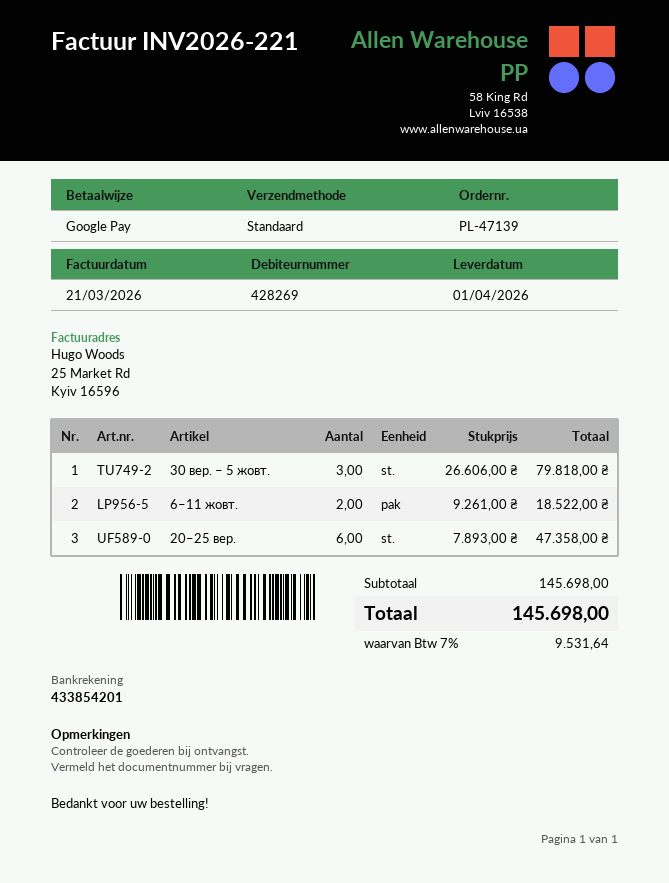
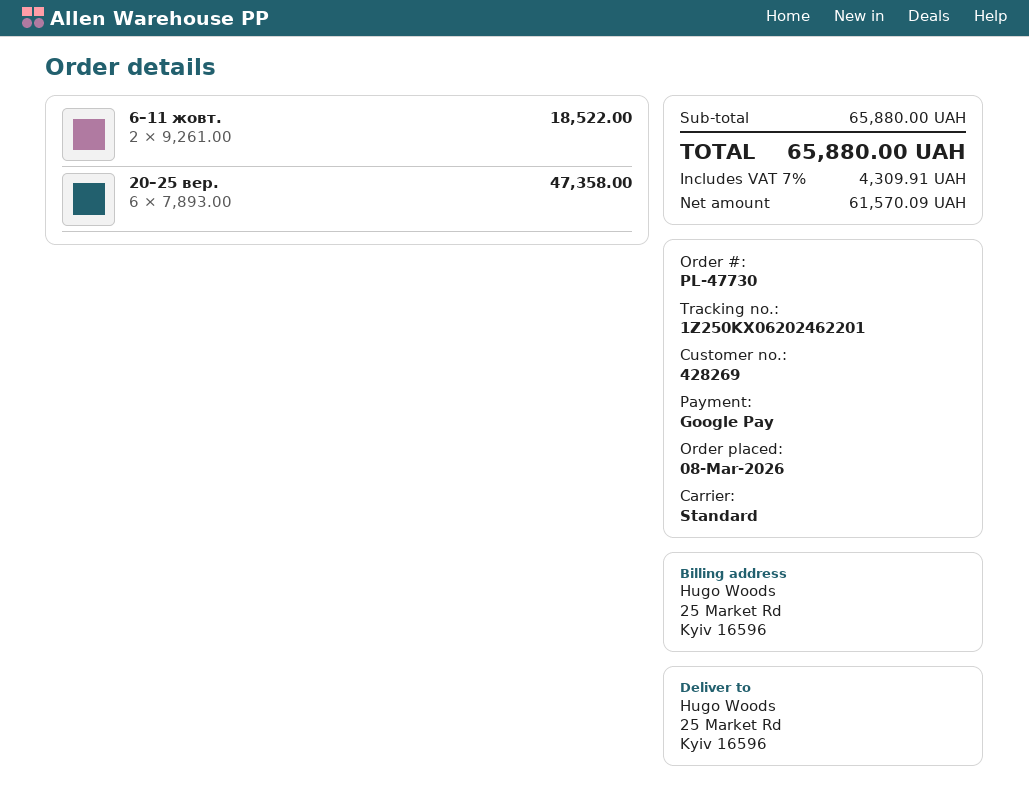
order number: PL-47139 -> PL-47730
30 вер. – 5 жовт.: 3 x 26606.00 = 79818.00 -> none
subtotal: 145698.00 -> 65880.00
tax: 7% = 9531.64 -> 7% = 4309.91
total: 145698.00 -> 65880.00

